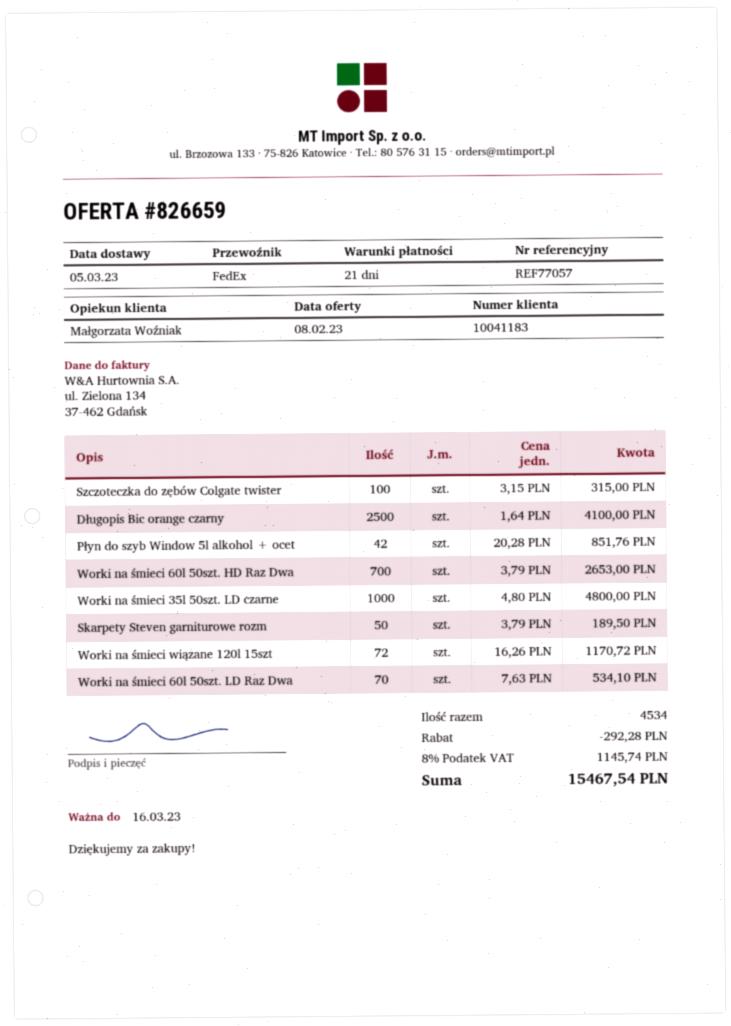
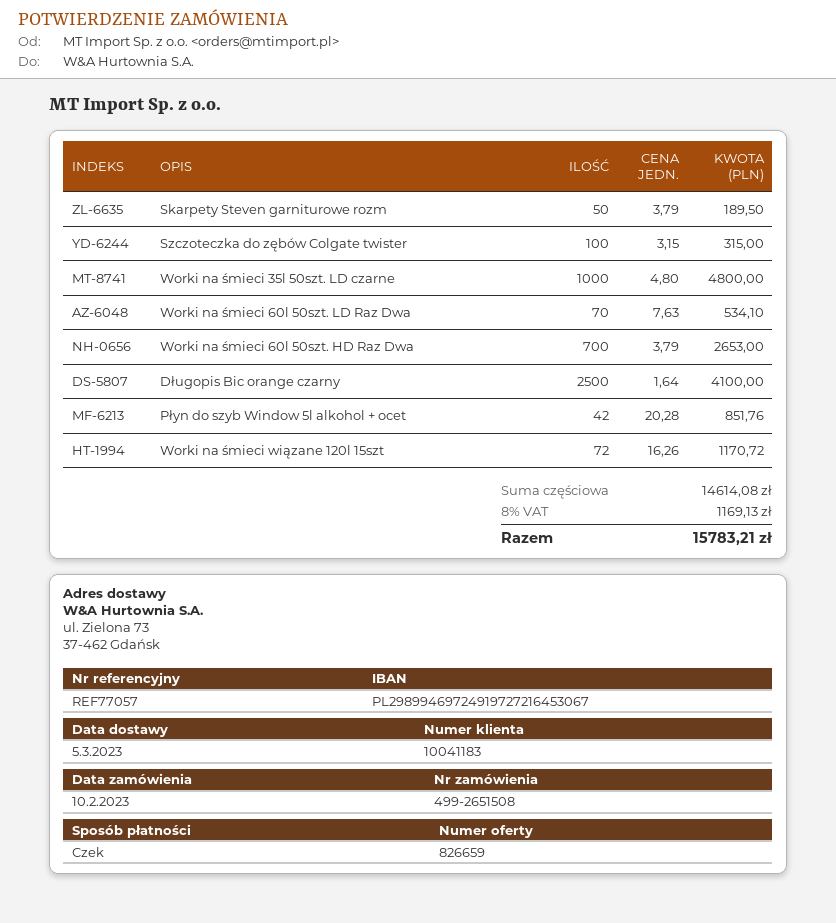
discount: 292.28 -> none
tax: 8% = 1145.74 -> 8% = 1169.13
total: 15467.54 -> 15783.21

